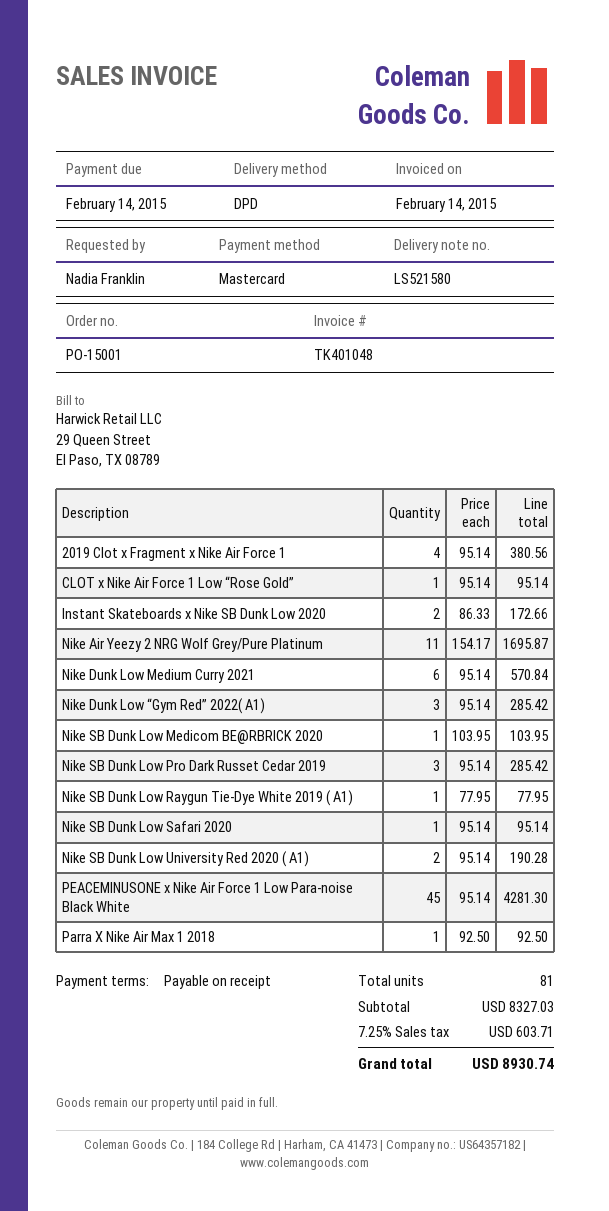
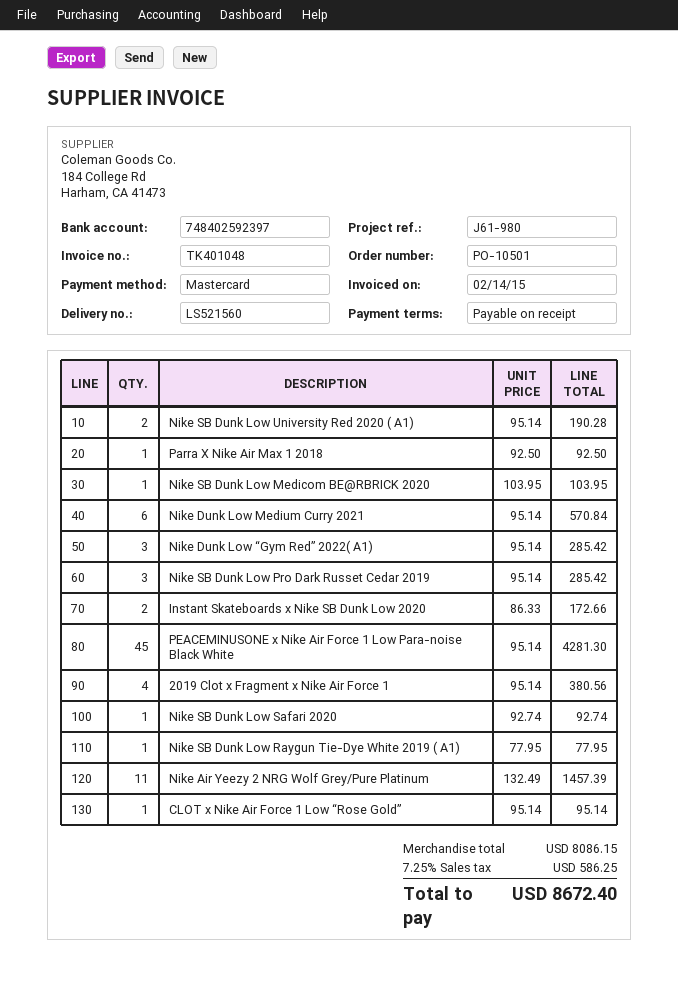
order number: PO-15001 -> PO-10501
delivery note number: LS521580 -> LS521560
Nike Air Yeezy 2 NRG Wolf Grey/Pure Platinum: 11 x 154.17 = 1695.87 -> 11 x 132.49 = 1457.39
Nike SB Dunk Low Safari 2020: 1 x 95.14 = 95.14 -> 1 x 92.74 = 92.74
subtotal: 8327.03 -> 8086.15
tax: 7.25% = 603.71 -> 7.25% = 586.25
total: 8930.74 -> 8672.40

